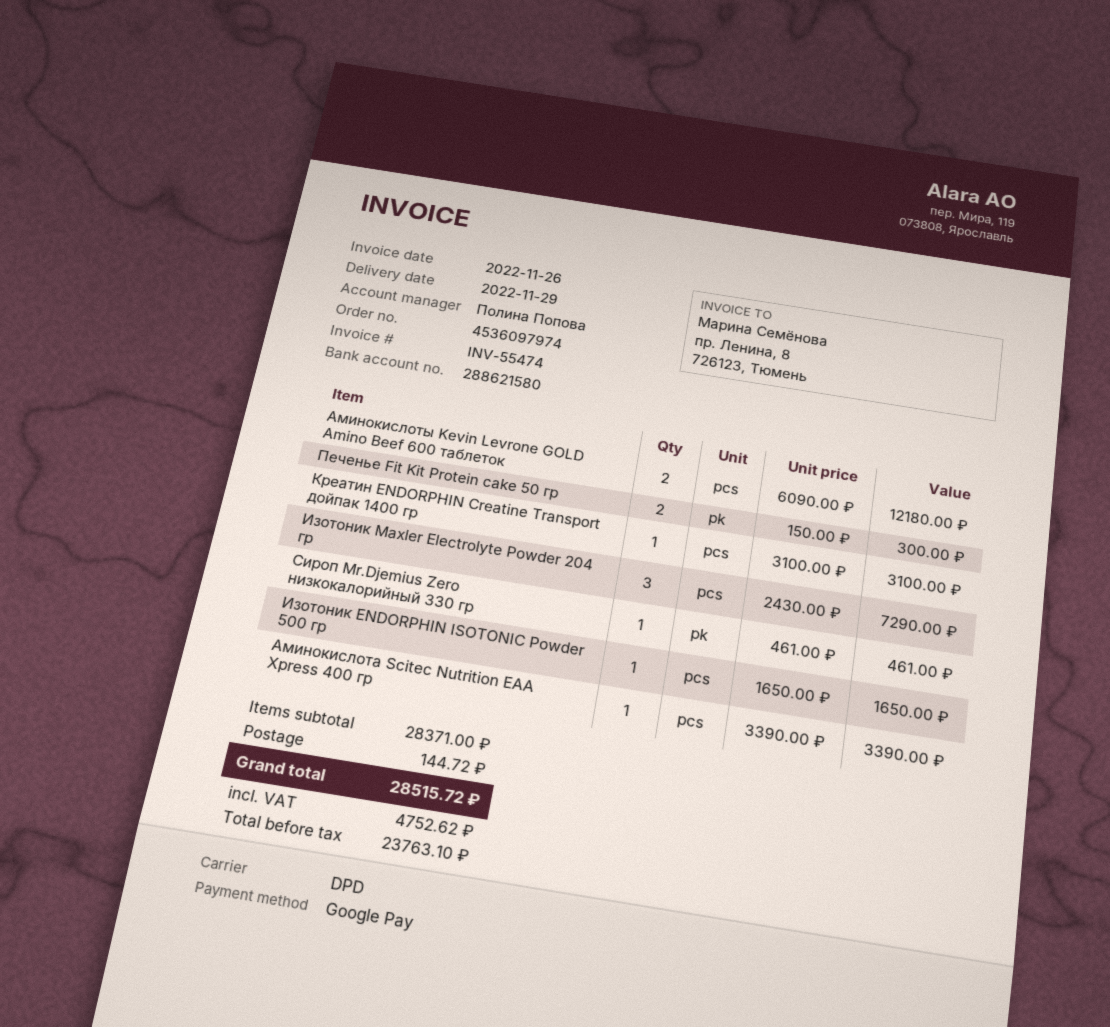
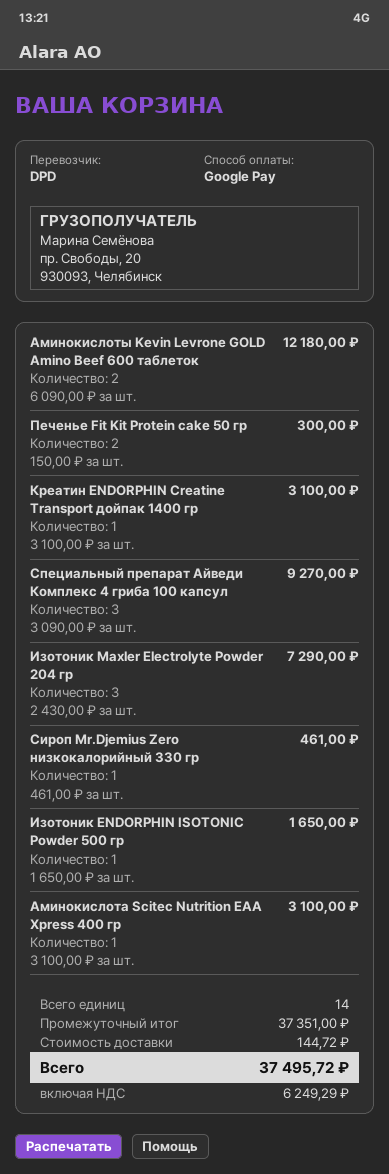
Аминокислота Scitec Nutrition EAA Xpress 400 гр: 1 x 3390.00 = 3390.00 -> 1 x 3100.00 = 3100.00
Специальный препарат Айведи Комплекс 4 гриба 100 капсул: none -> 3 x 3090.00 = 9270.00
subtotal: 28371.00 -> 37351.00
tax: 4752.62 -> 6249.29
total: 28515.72 -> 37495.72

